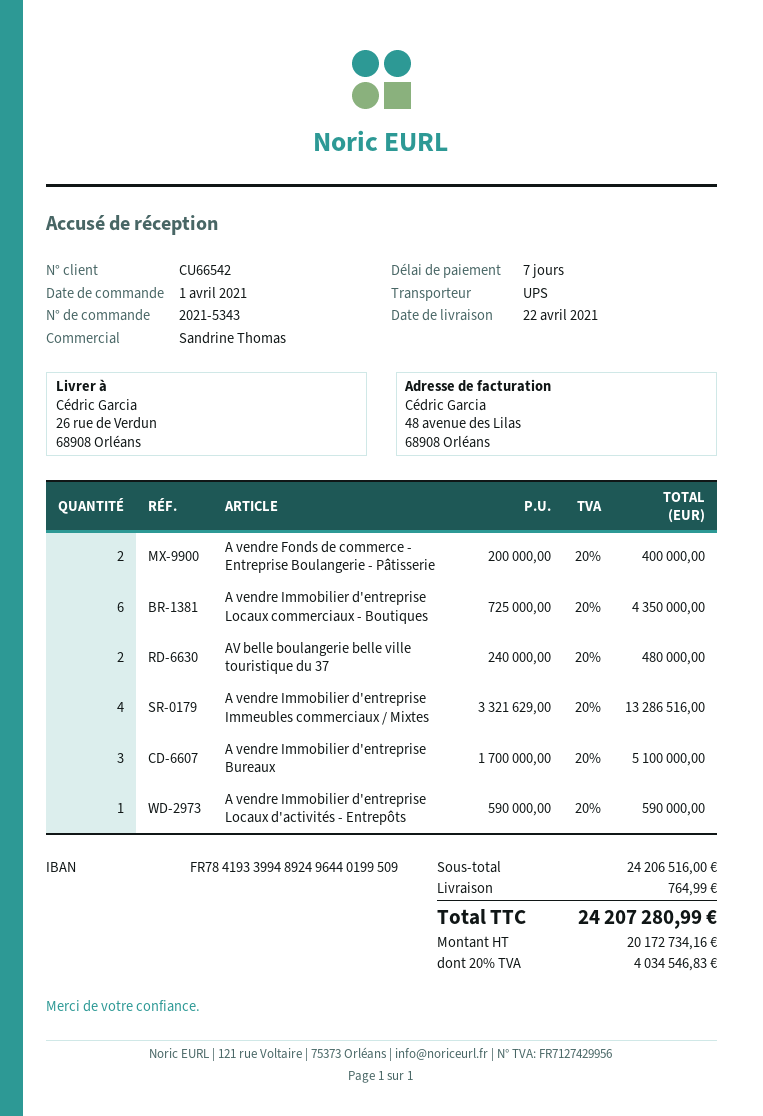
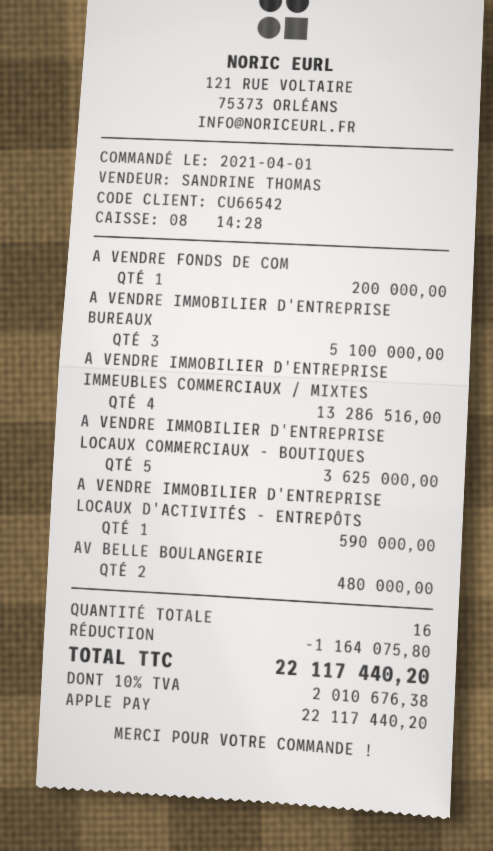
A vendre Fonds de commerce - Entreprise Boulangerie - Pâtisserie: 2 for 400000.00 -> 1 for 200000.00
A vendre Immobilier d'entreprise Locaux commerciaux - Boutiques: 6 for 4350000.00 -> 5 for 3625000.00
discount: none -> 1164075.80
shipping: 764.99 -> none
tax: 20% = 4034546.83 -> 10% = 2010676.38
total: 24207280.99 -> 22117440.20

